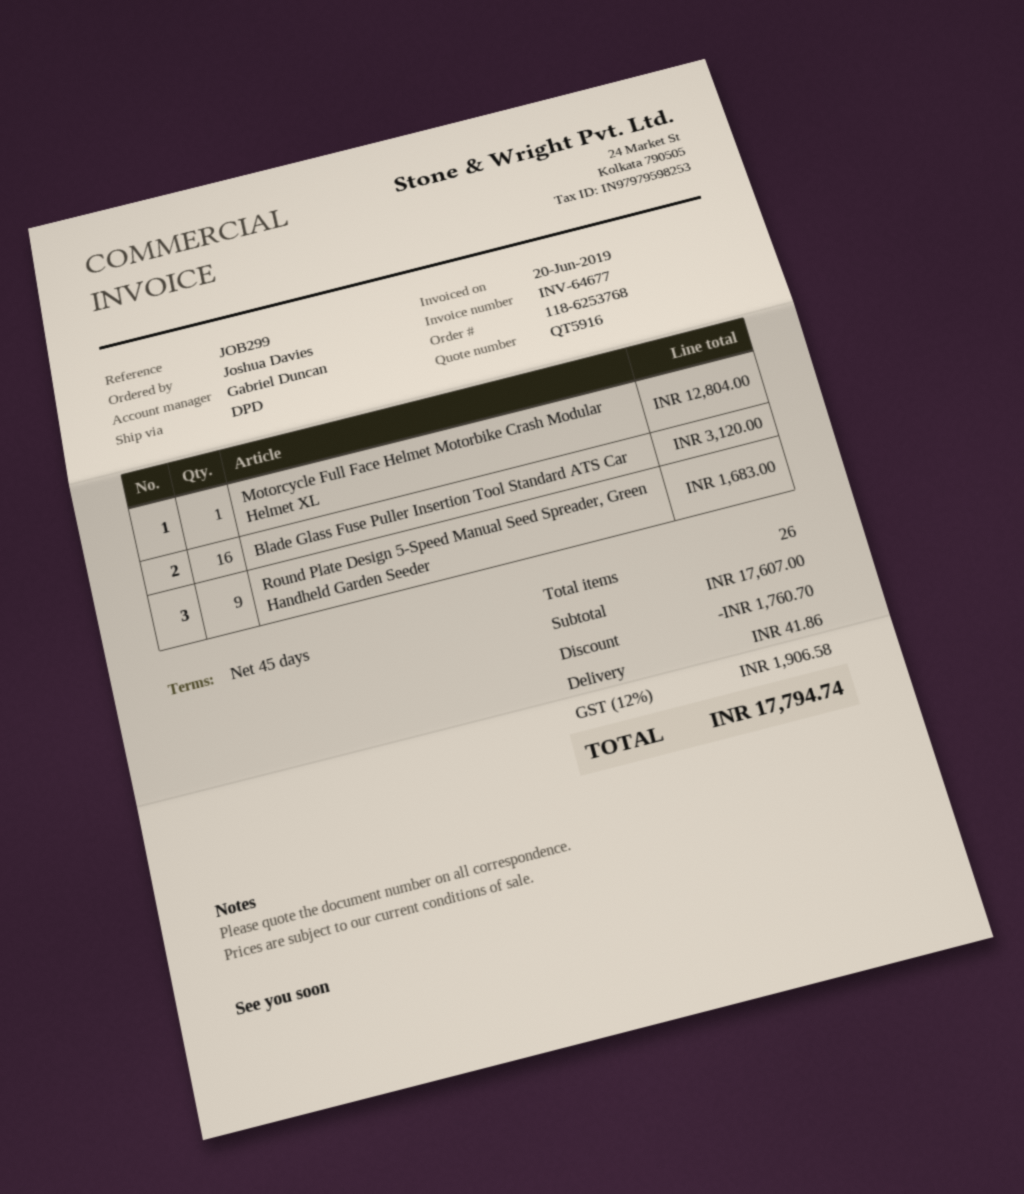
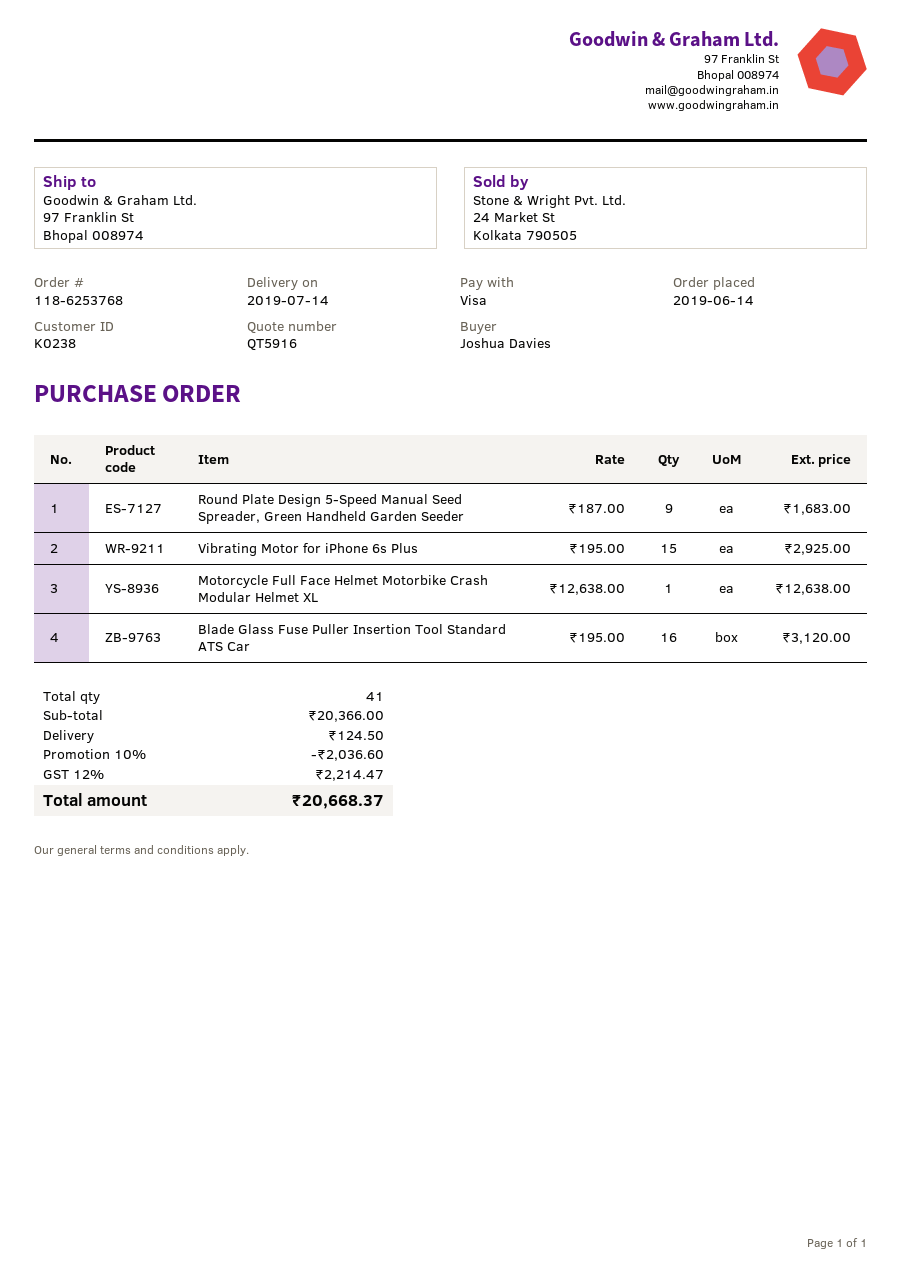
Motorcycle Full Face Helmet Motorbike Crash Modular Helmet XL: 1 for 12804.00 -> 1 for 12638.00
Vibrating Motor for iPhone 6s Plus: none -> 15 for 2925.00
total quantity: 26 -> 41
subtotal: 17607.00 -> 20366.00
discount: 1760.70 -> 2036.60
shipping: 41.86 -> 124.50
tax: 12% = 1906.58 -> 12% = 2214.47
total: 17794.74 -> 20668.37

